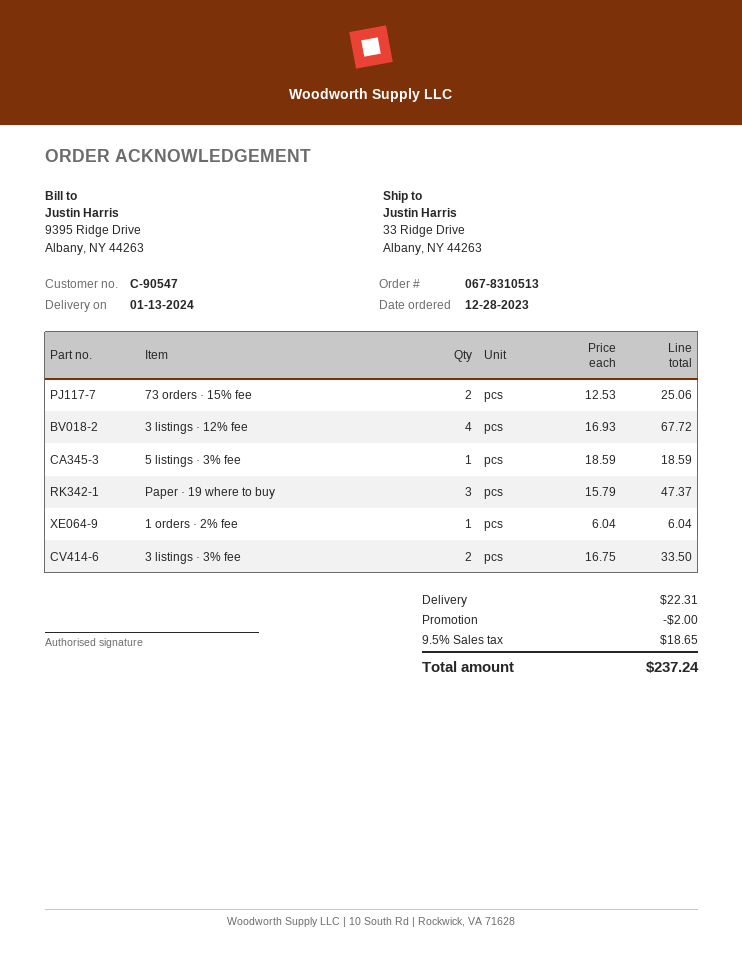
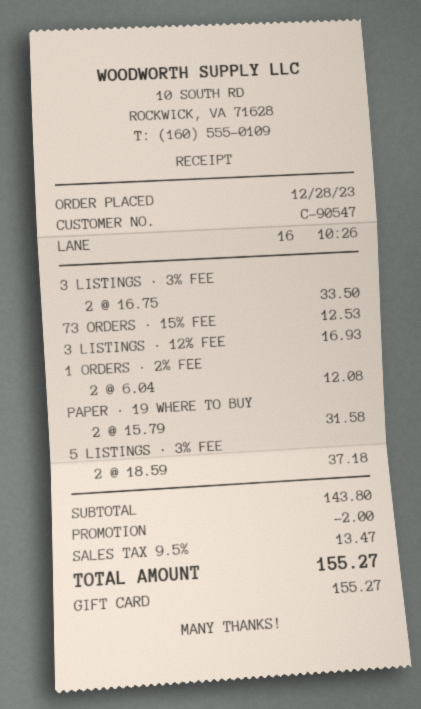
73 orders · 15% fee: 2 x 12.53 = 25.06 -> 1 x 12.53 = 12.53
3 listings · 12% fee: 4 x 16.93 = 67.72 -> 1 x 16.93 = 16.93
5 listings · 3% fee: 1 x 18.59 = 18.59 -> 2 x 18.59 = 37.18
Paper · 19 where to buy: 3 x 15.79 = 47.37 -> 2 x 15.79 = 31.58
1 orders · 2% fee: 1 x 6.04 = 6.04 -> 2 x 6.04 = 12.08
shipping: 22.31 -> none
tax: 9.5% = 18.65 -> 9.5% = 13.47
total: 237.24 -> 155.27

